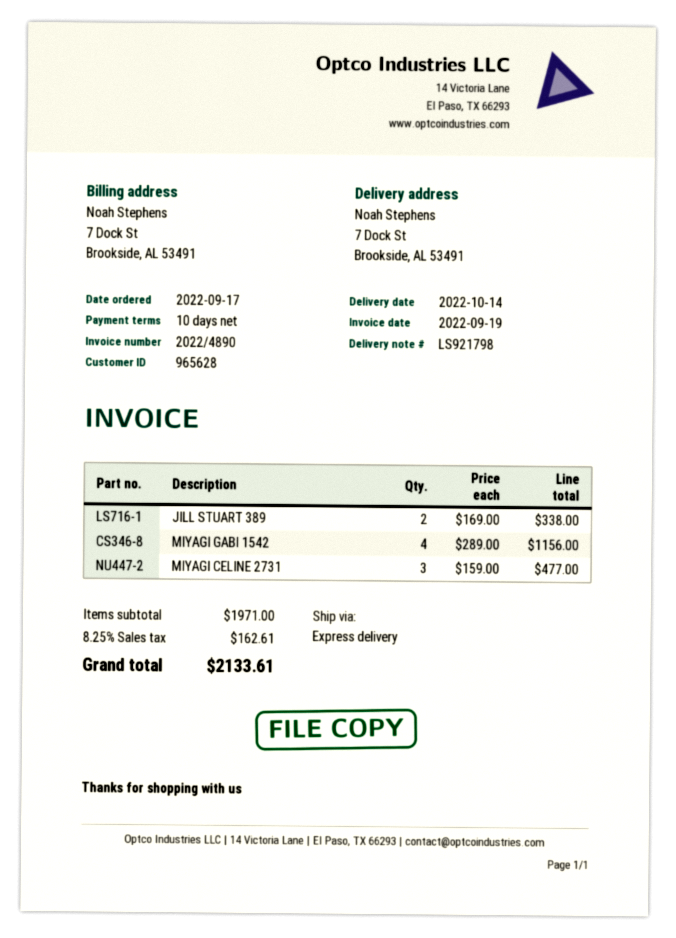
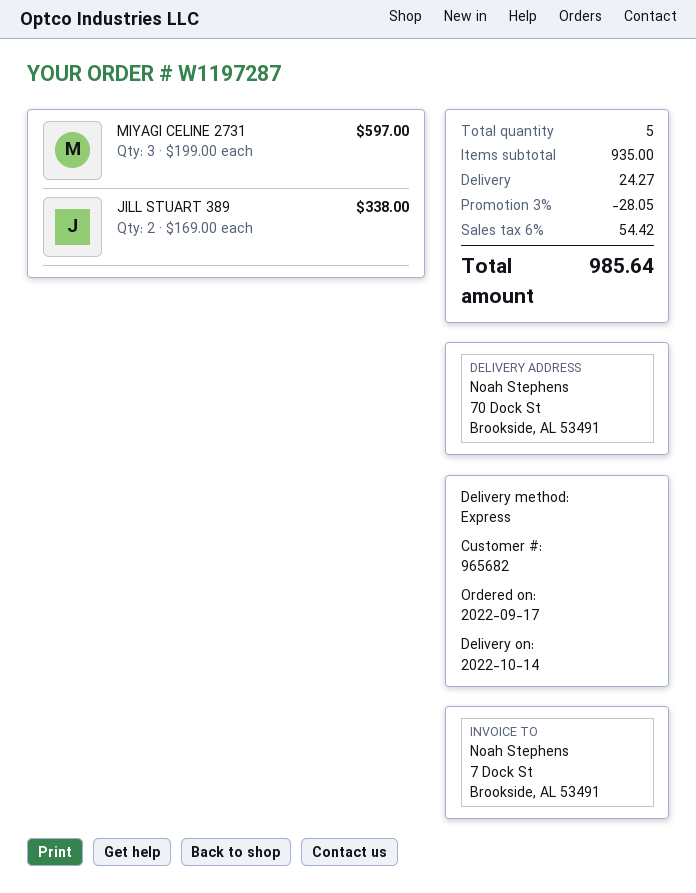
customer number: 965628 -> 965682
ship to: 7 Dock St, Brookside, AL 53491 -> 70 Dock St, Brookside, AL 53491
MIYAGI GABI 1542: 4 x 289.00 = 1156.00 -> none
MIYAGI CELINE 2731: 3 x 159.00 = 477.00 -> 3 x 199.00 = 597.00
subtotal: 1971.00 -> 935.00
discount: none -> 3% = 28.05
shipping: none -> 24.27
tax: 8.25% = 162.61 -> 6% = 54.42
total: 2133.61 -> 985.64

